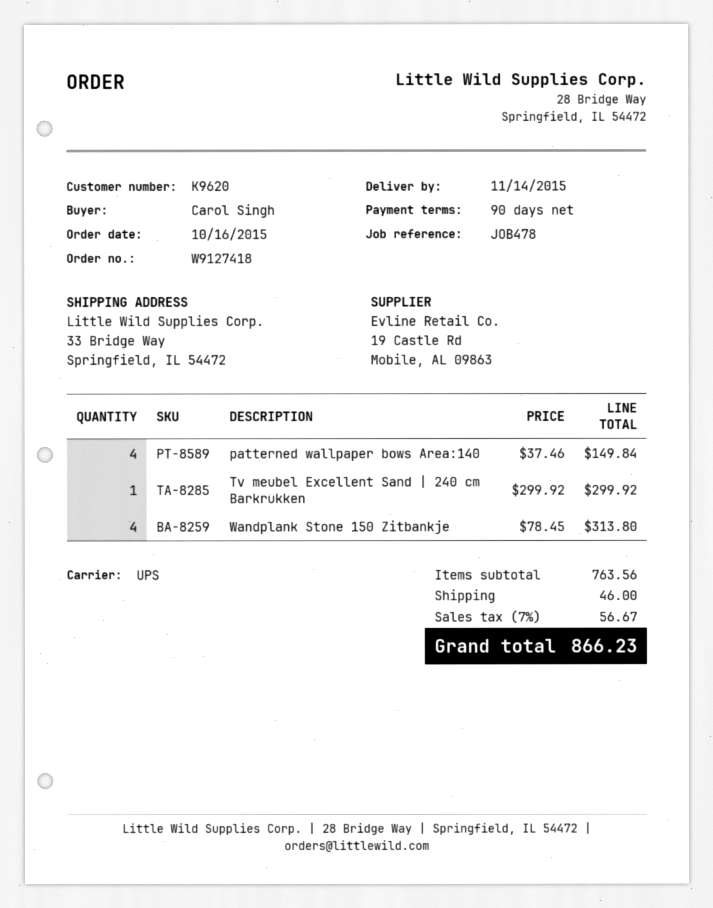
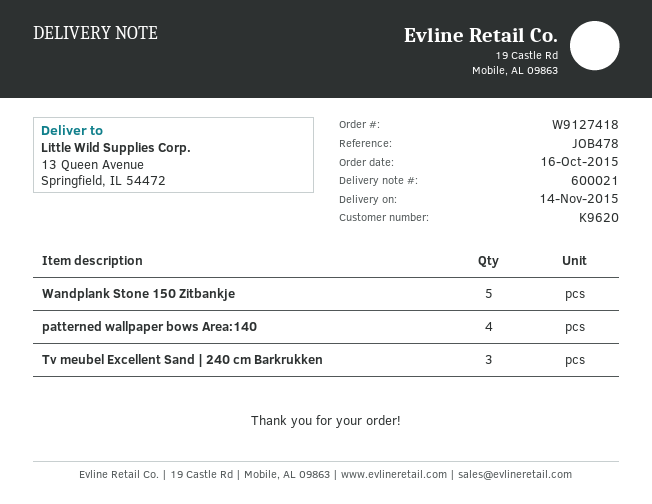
ship to: 33 Bridge Way, Springfield, IL 54472 -> 13 Queen Avenue, Springfield, IL 54472
Tv meubel Excellent Sand | 240 cm Barkrukken: 1 -> 3
Wandplank Stone 150 Zitbankje: 4 -> 5

